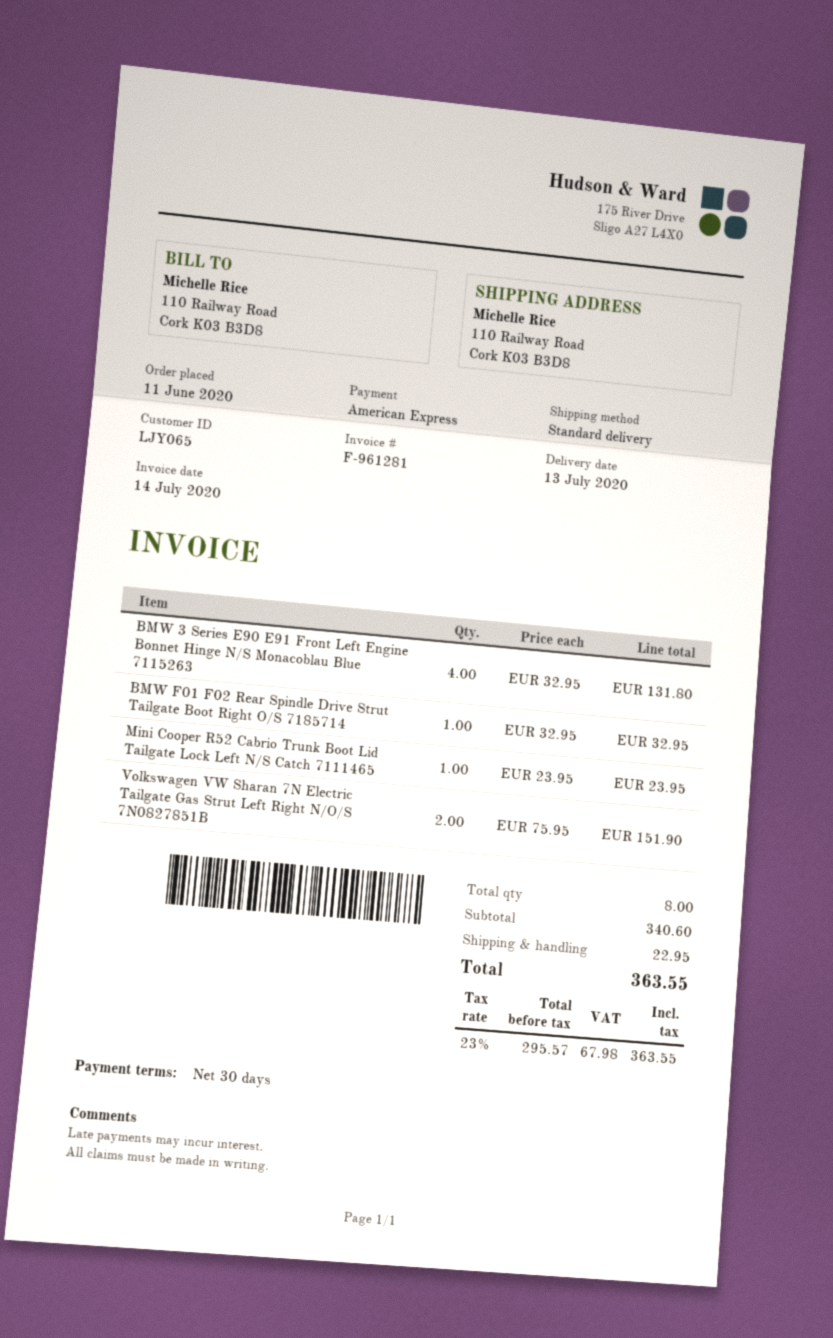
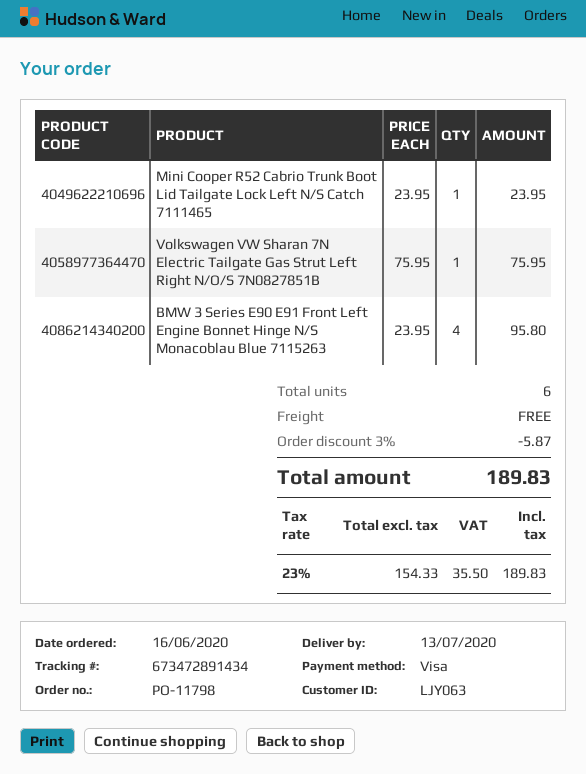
order date: 2020-06-11 -> 2020-06-16
customer number: LJY065 -> LJY063
payment method: American Express -> Visa
BMW 3 Series E90 E91 Front Left Engine Bonnet Hinge N/S Monacoblau Blue 7115263: 4 x 32.95 = 131.80 -> 4 x 23.95 = 95.80
BMW F01 F02 Rear Spindle Drive Strut Tailgate Boot Right O/S 7185714: 1 x 32.95 = 32.95 -> none
Volkswagen VW Sharan 7N Electric Tailgate Gas Strut Left Right N/O/S 7N0827851B: 2 x 75.95 = 151.90 -> 1 x 75.95 = 75.95
total quantity: 8 -> 6
discount: none -> 3% = 5.87
shipping: 22.95 -> 0.00
net: 295.57 -> 154.33
tax: 23% = 67.98 -> 23% = 35.50
total: 363.55 -> 189.83

